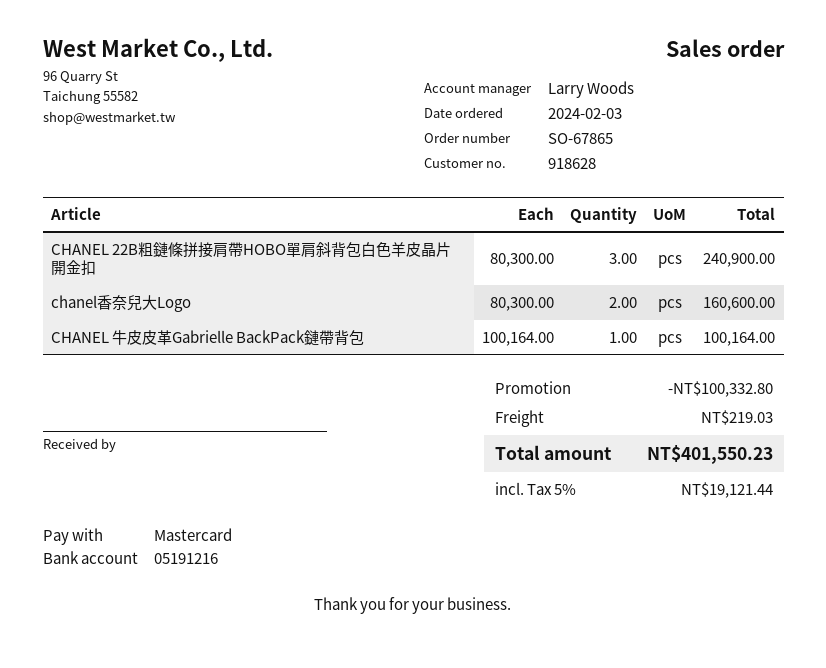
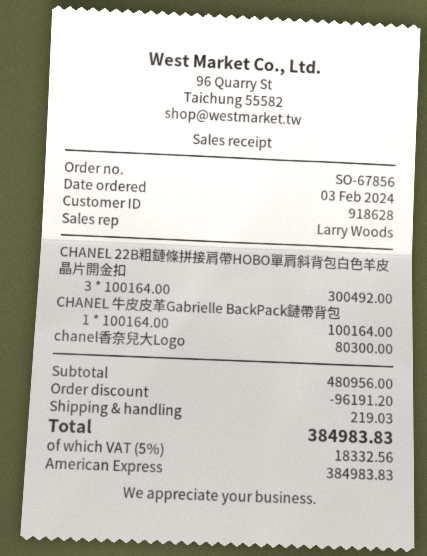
order number: SO-67865 -> SO-67856
payment method: Mastercard -> American Express
CHANEL 22B粗鏈條拼接肩帶HOBO單肩斜背包白色羊皮晶片開金扣: 3 x 80300.00 = 240900.00 -> 3 x 100164.00 = 300492.00
chanel香奈兒大Logo: 2 x 80300.00 = 160600.00 -> 1 x 80300.00 = 80300.00
discount: 100332.80 -> 96191.20
tax: 5% = 19121.44 -> 5% = 18332.56
total: 401550.23 -> 384983.83

